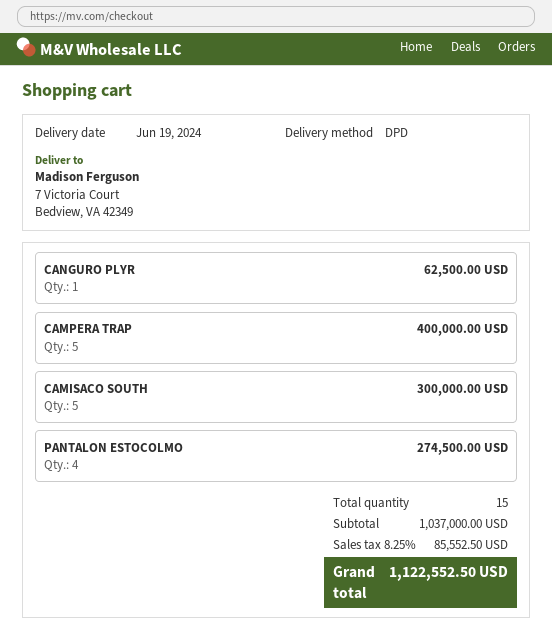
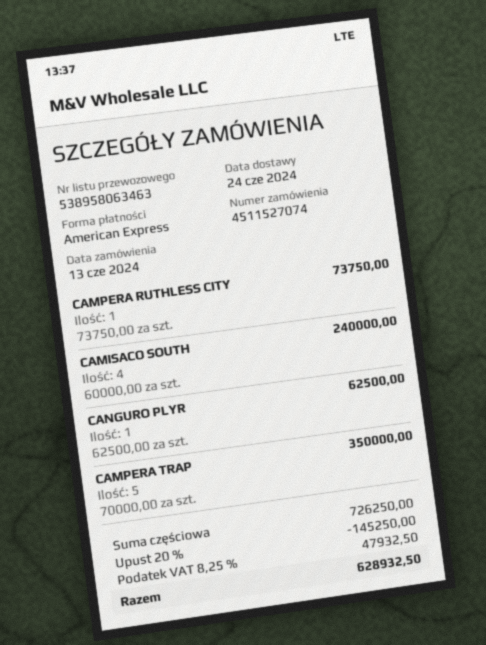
delivery date: 2024-06-19 -> 2024-06-24
CAMPERA TRAP: 5 for 400000.00 -> 5 for 350000.00
CAMISACO SOUTH: 5 for 300000.00 -> 4 for 240000.00
PANTALON ESTOCOLMO: 4 for 274500.00 -> none
CAMPERA RUTHLESS CITY: none -> 1 for 73750.00
subtotal: 1037000.00 -> 726250.00
discount: none -> 20% = 145250.00
tax: 8.25% = 85552.50 -> 8.25% = 47932.50
total: 1122552.50 -> 628932.50

